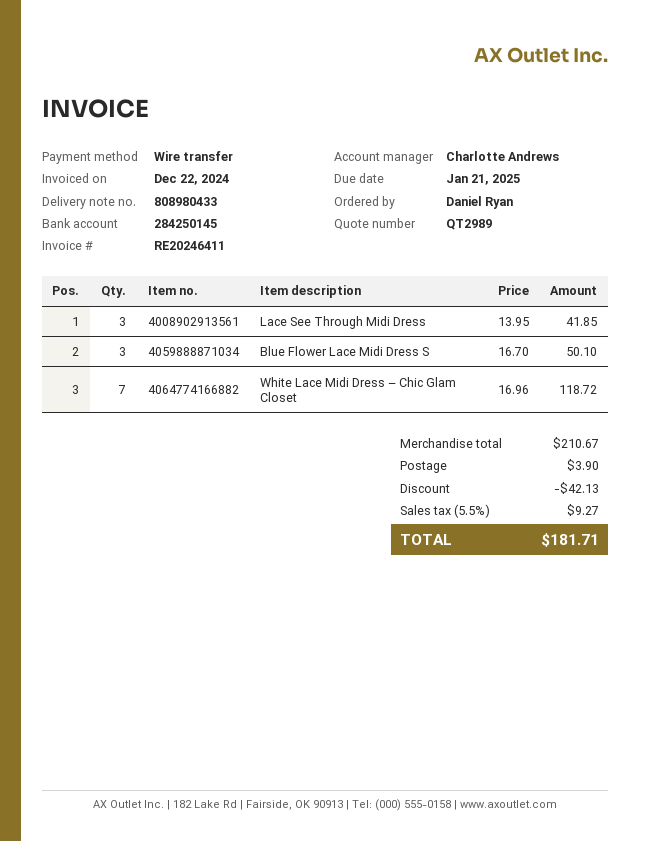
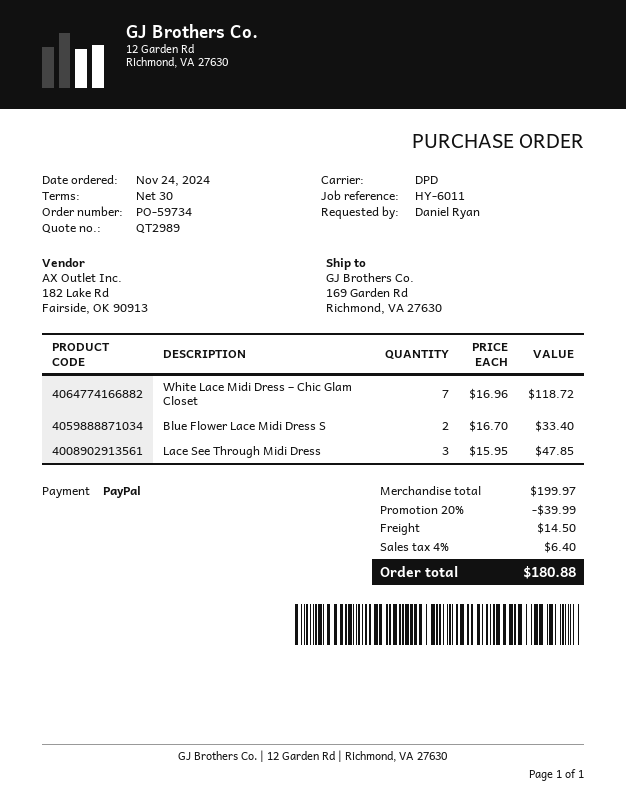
payment method: bank transfer -> PayPal
Lace See Through Midi Dress: 3 x 13.95 = 41.85 -> 3 x 15.95 = 47.85
Blue Flower Lace Midi Dress S: 3 x 16.70 = 50.10 -> 2 x 16.70 = 33.40
subtotal: 210.67 -> 199.97
discount: 42.13 -> 39.99
shipping: 3.90 -> 14.50
tax: 5.5% = 9.27 -> 4% = 6.40
total: 181.71 -> 180.88

